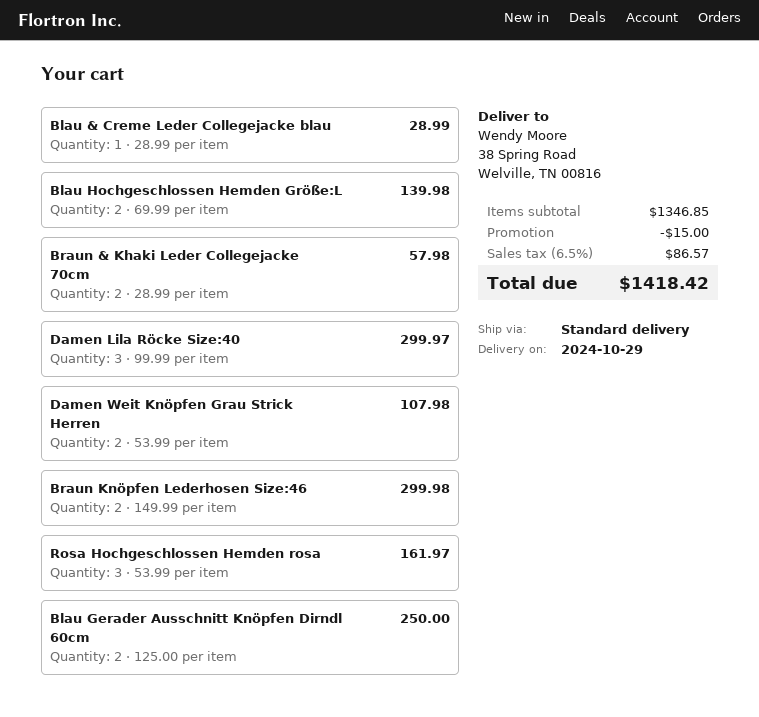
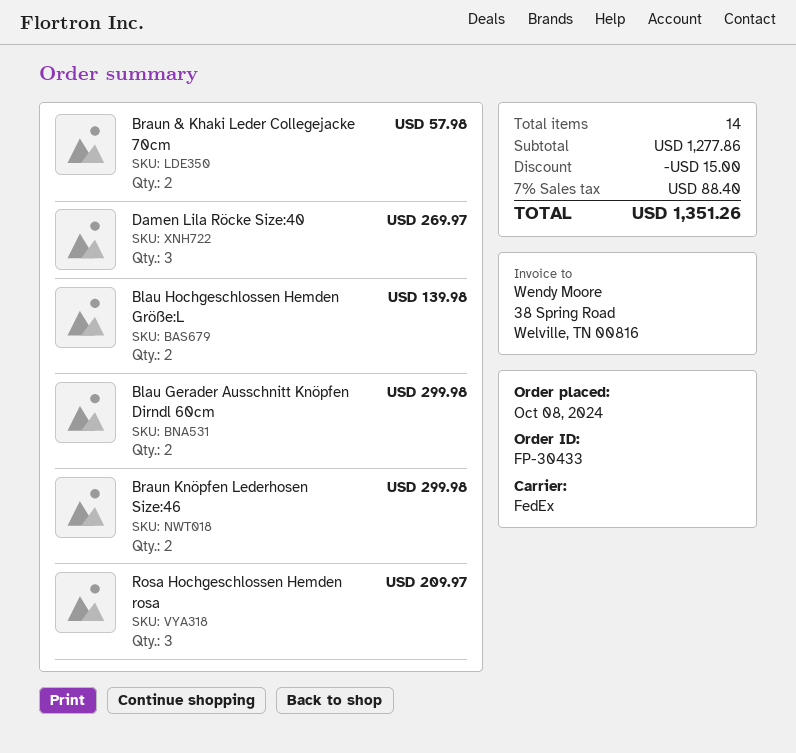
shipping method: standard -> FedEx
Blau & Creme Leder Collegejacke blau: 1 for 28.99 -> none
Damen Lila Röcke Size:40: 3 for 299.97 -> 3 for 269.97
Damen Weit Knöpfen Grau Strick Herren: 2 for 107.98 -> none
Rosa Hochgeschlossen Hemden rosa: 3 for 161.97 -> 3 for 209.97
Blau Gerader Ausschnitt Knöpfen Dirndl 60cm: 2 for 250.00 -> 2 for 299.98
subtotal: 1346.85 -> 1277.86
tax: 6.5% = 86.57 -> 7% = 88.40
total: 1418.42 -> 1351.26

